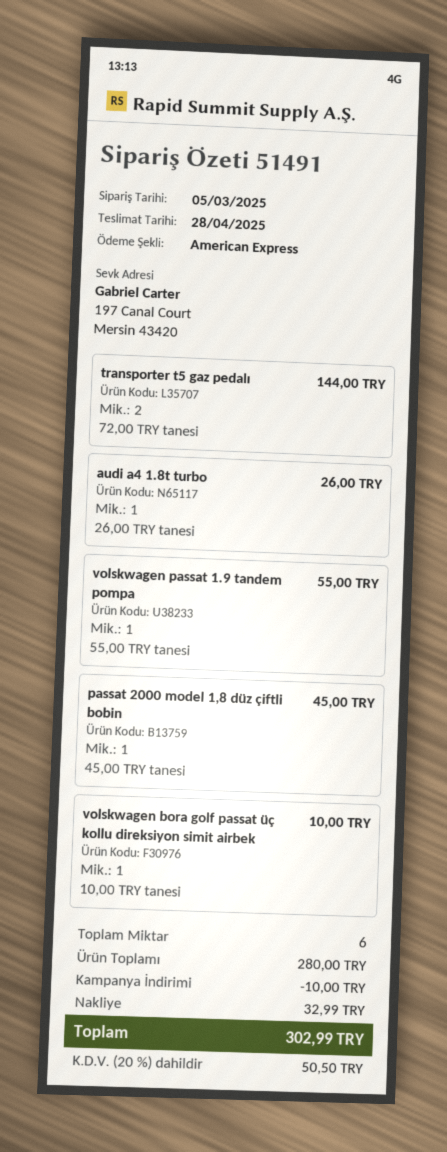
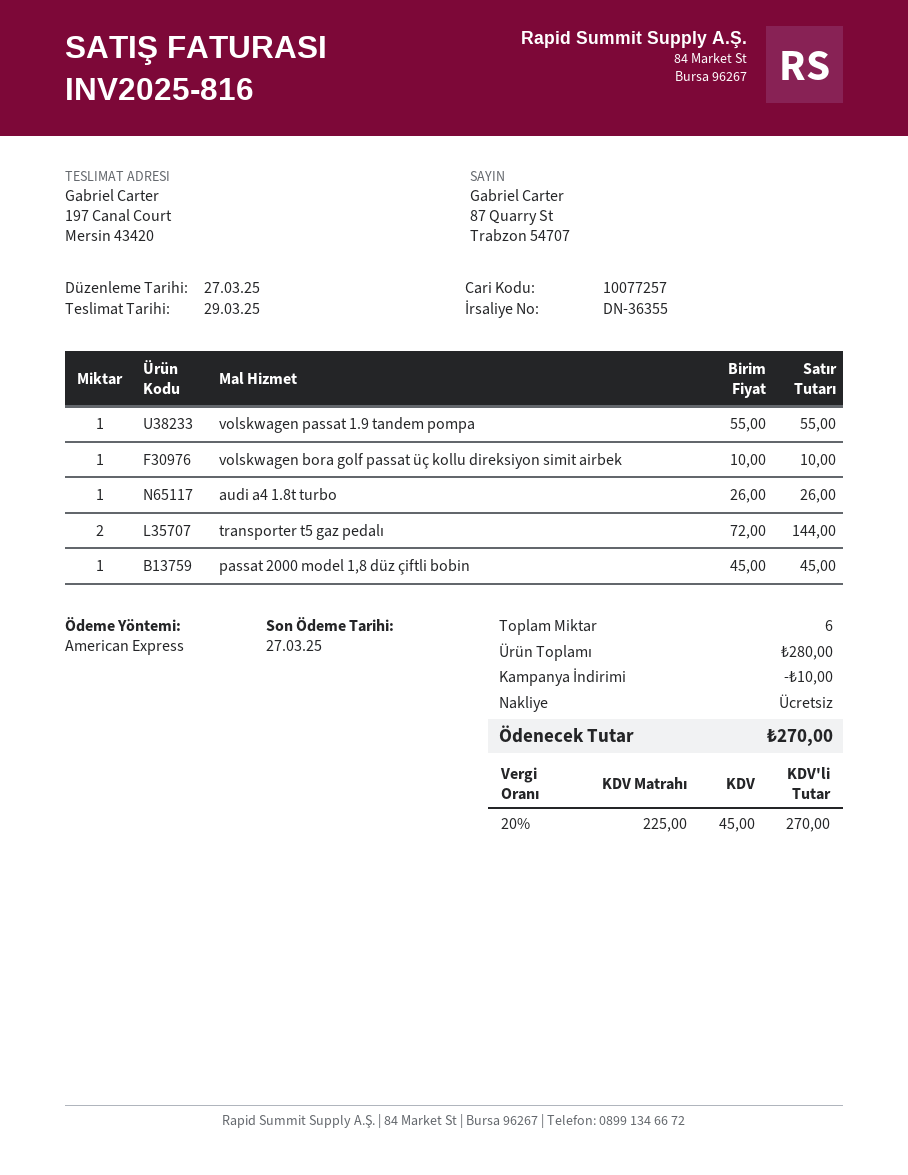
delivery date: 2025-04-28 -> 2025-03-29
shipping: 32.99 -> 0.00
tax: 20% = 50.50 -> 20% = 45.00
total: 302.99 -> 270.00

